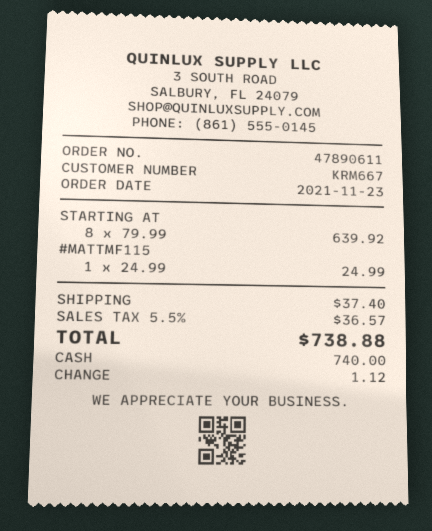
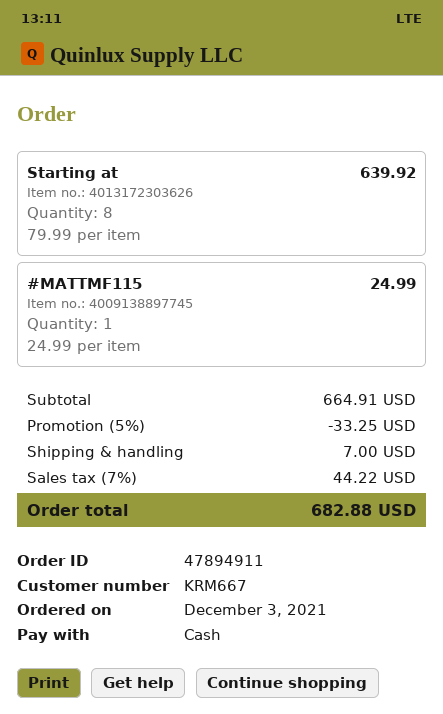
order number: 47890611 -> 47894911
order date: 2021-11-23 -> 2021-12-03
discount: none -> 5% = 33.25
shipping: 37.40 -> 7.00
tax: 5.5% = 36.57 -> 7% = 44.22
total: 738.88 -> 682.88

